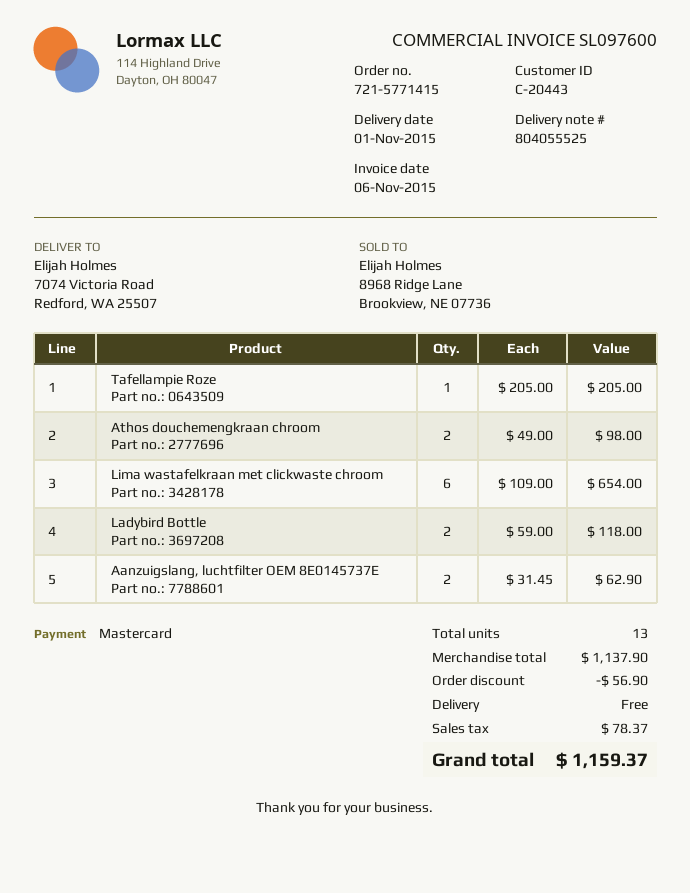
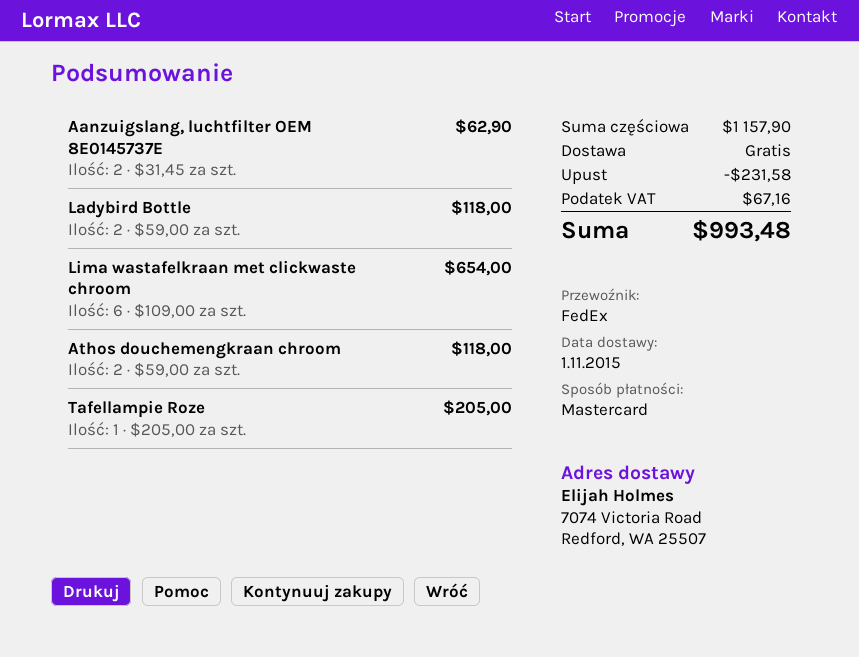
Athos douchemengkraan chroom: 2 x 49.00 = 98.00 -> 2 x 59.00 = 118.00
subtotal: 1137.90 -> 1157.90
discount: 56.90 -> 231.58
tax: 78.37 -> 67.16
total: 1159.37 -> 993.48

